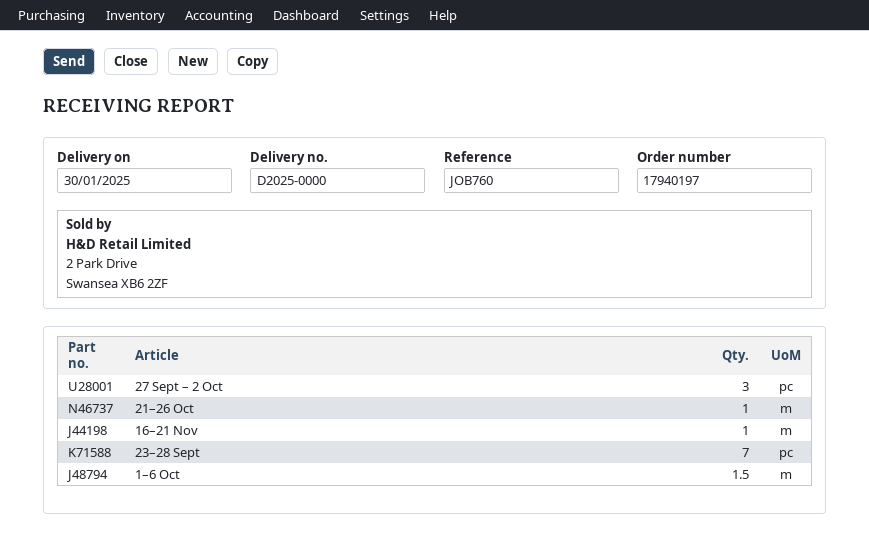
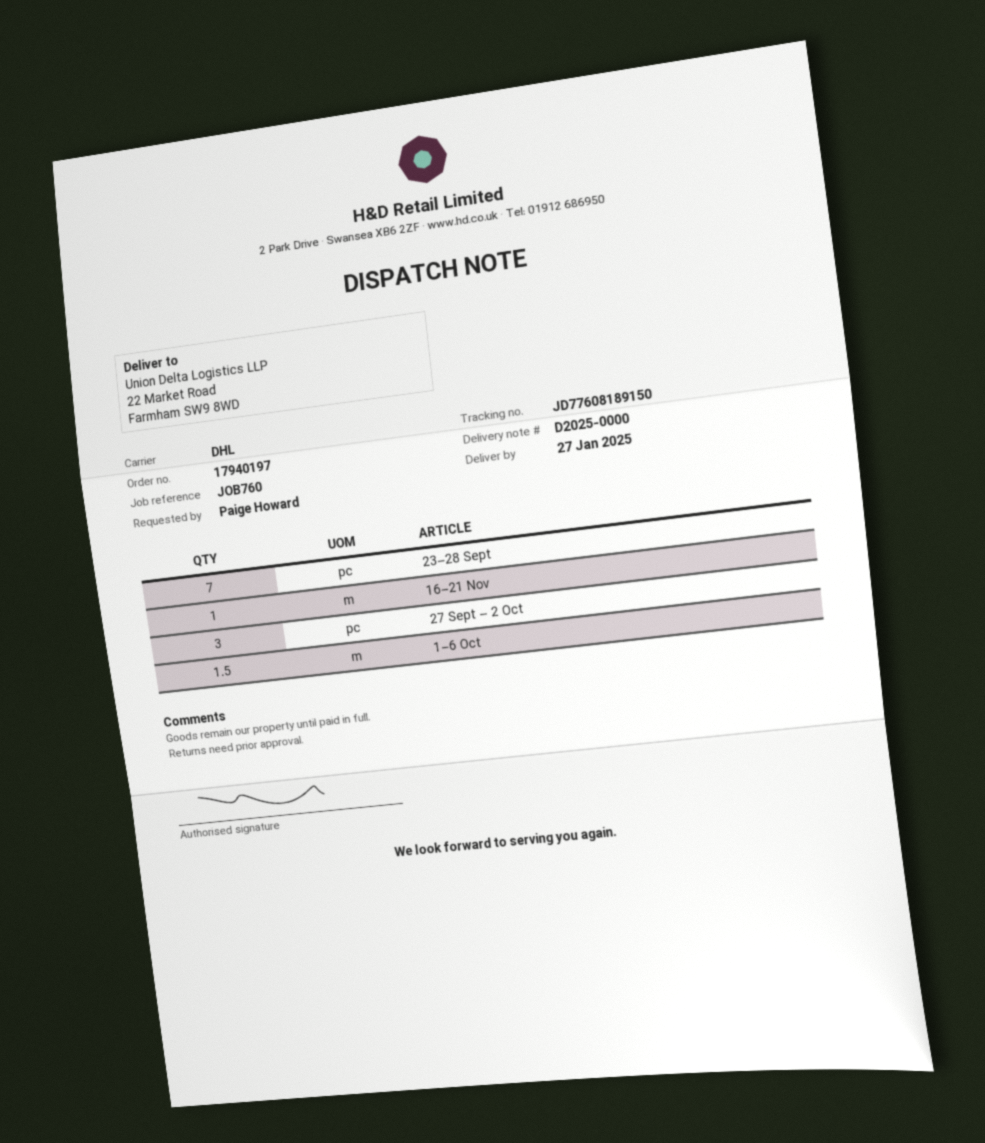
delivery date: 2025-01-30 -> 2025-01-27
21–26 Oct: 1 -> none

